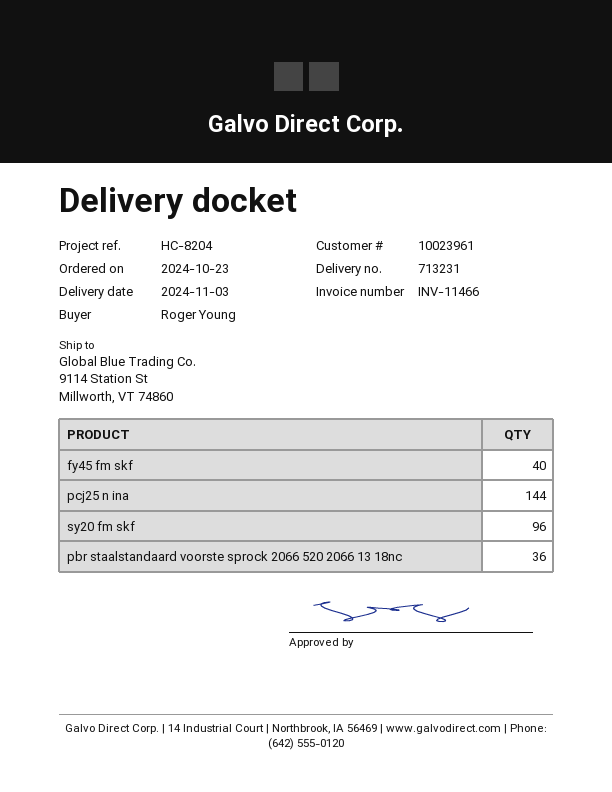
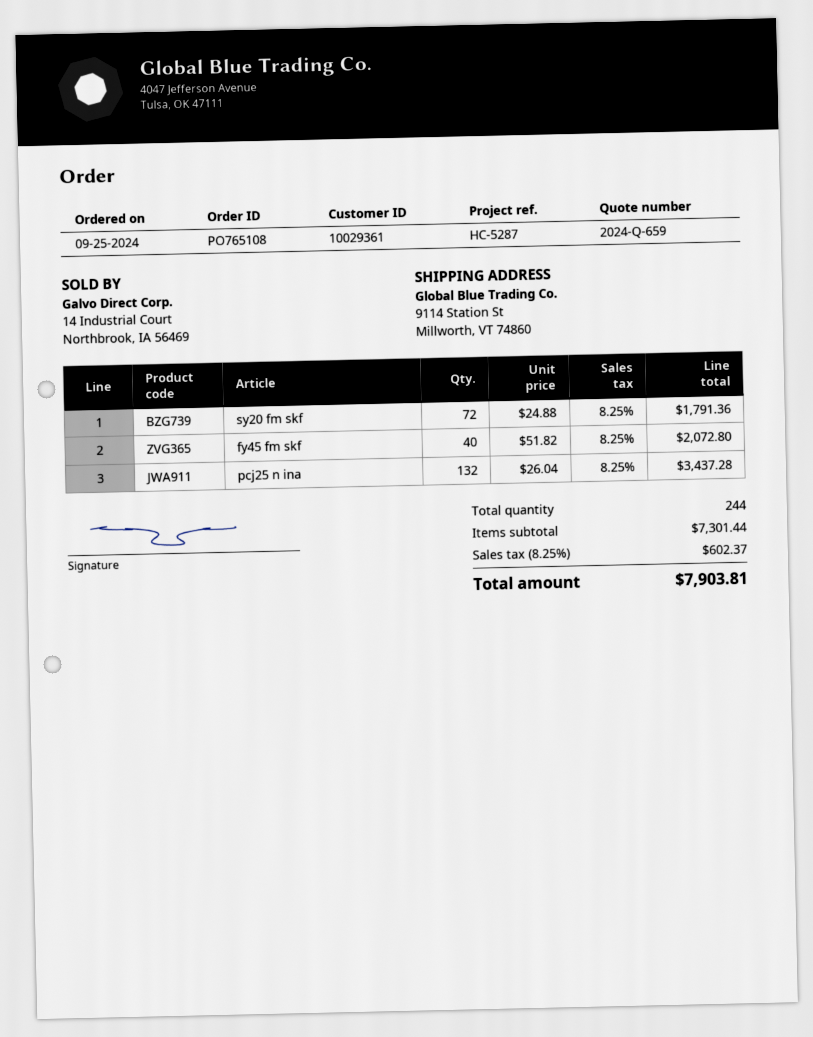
order date: 2024-10-23 -> 2024-09-25
customer number: 10023961 -> 10029361
reference: HC-8204 -> HC-5287
pcj25 n ina: 144 -> 132
sy20 fm skf: 96 -> 72
pbr staalstandaard voorste sprock 2066 520 2066 13 18nc: 36 -> none

